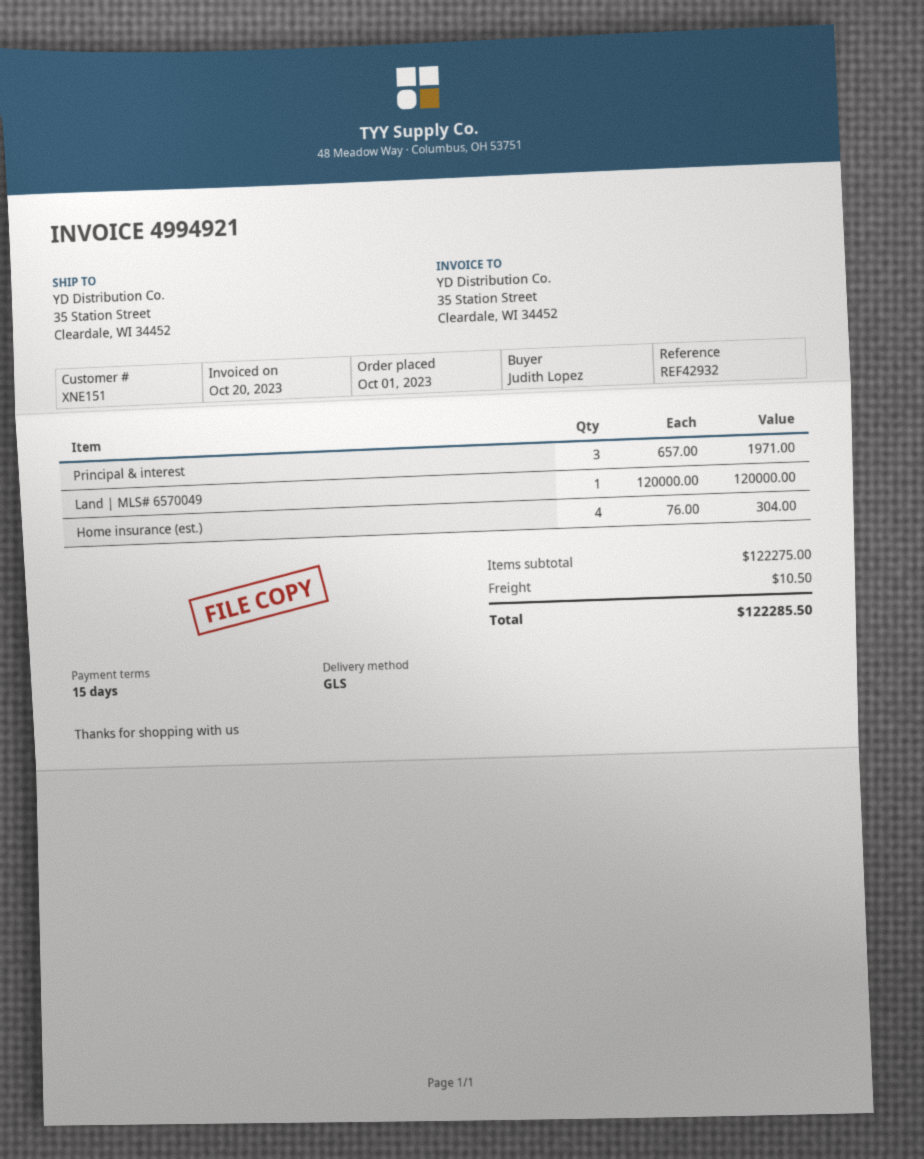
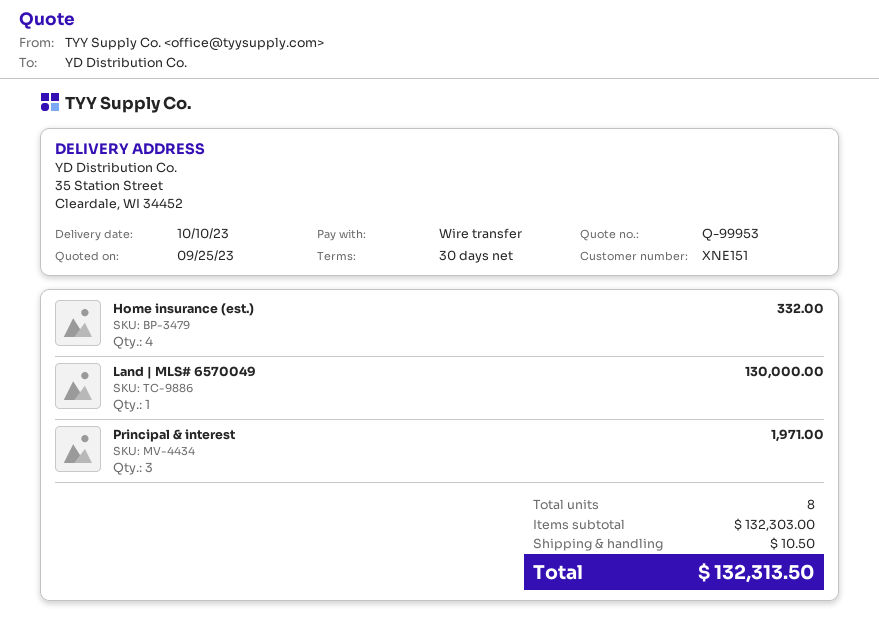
payment terms: 15 days -> 30 days
Land | MLS# 6570049: 1 for 120000.00 -> 1 for 130000.00
Home insurance (est.): 4 for 304.00 -> 4 for 332.00
subtotal: 122275.00 -> 132303.00
total: 122285.50 -> 132313.50

